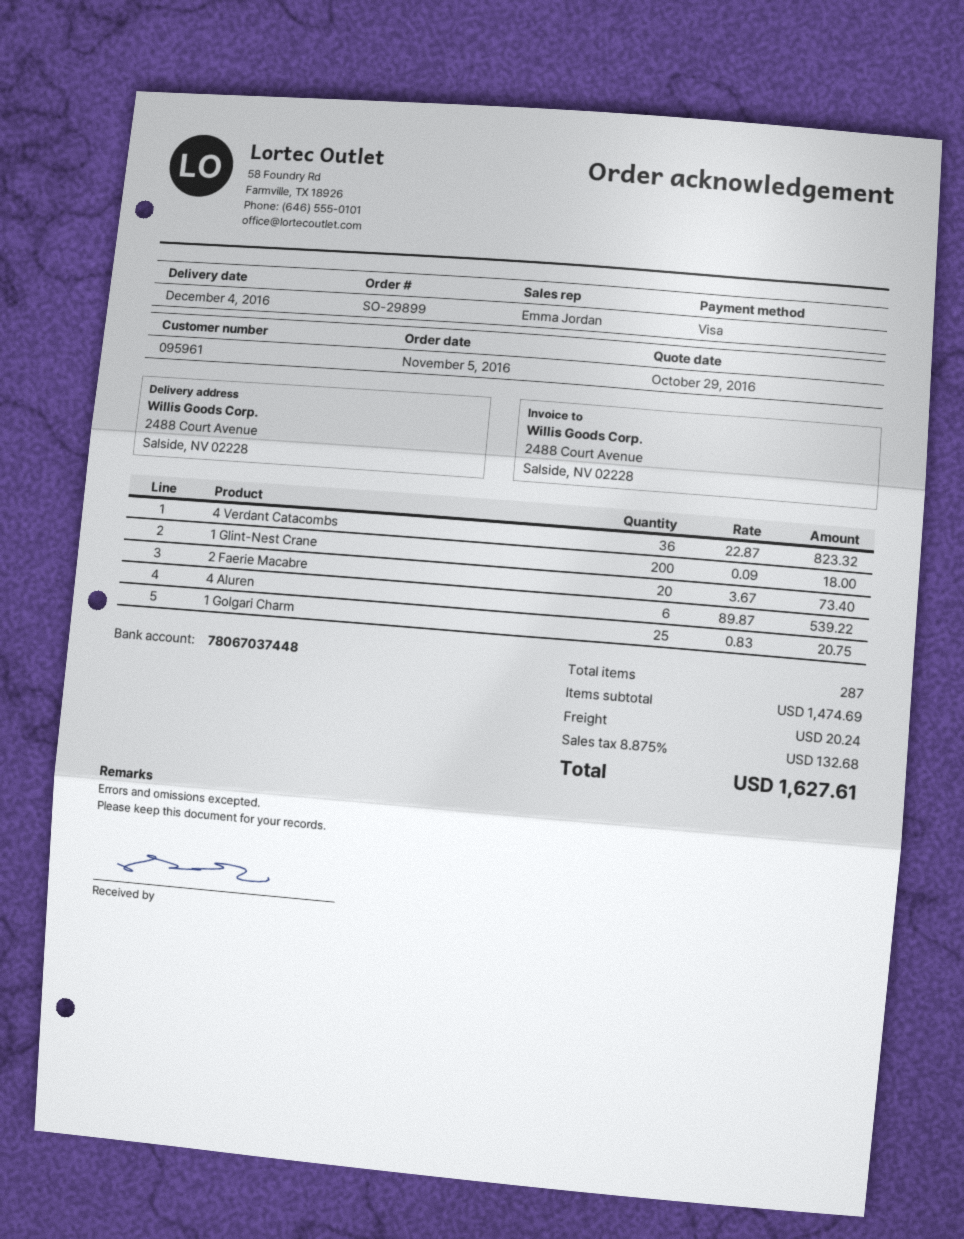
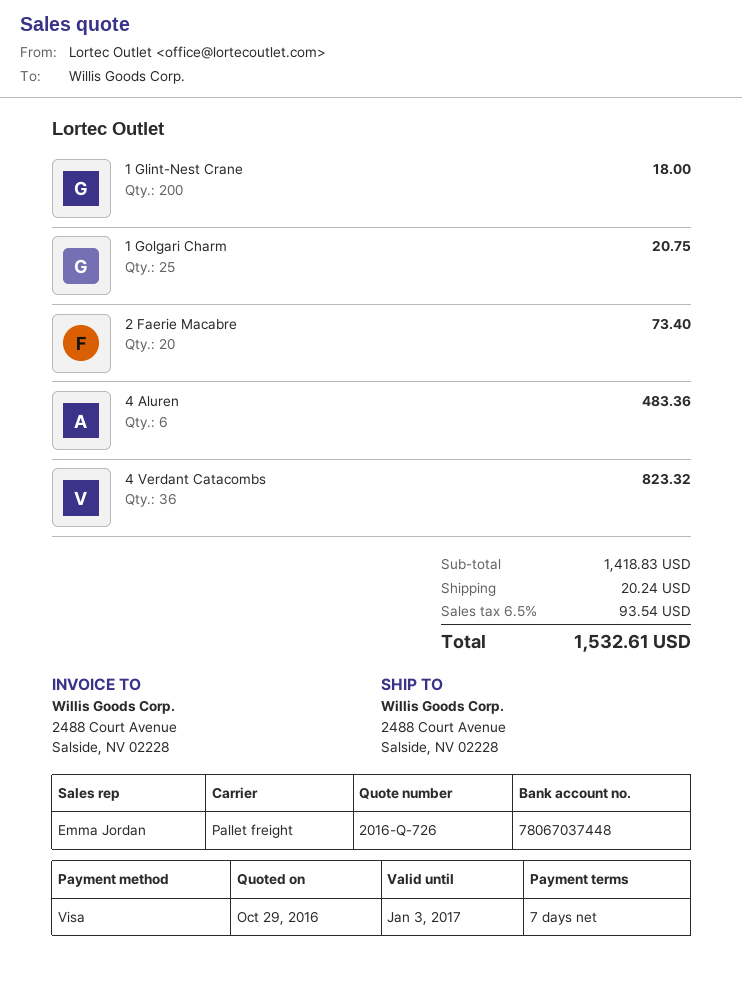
4 Aluren: 6 for 539.22 -> 6 for 483.36
subtotal: 1474.69 -> 1418.83
tax: 8.875% = 132.68 -> 6.5% = 93.54
total: 1627.61 -> 1532.61

